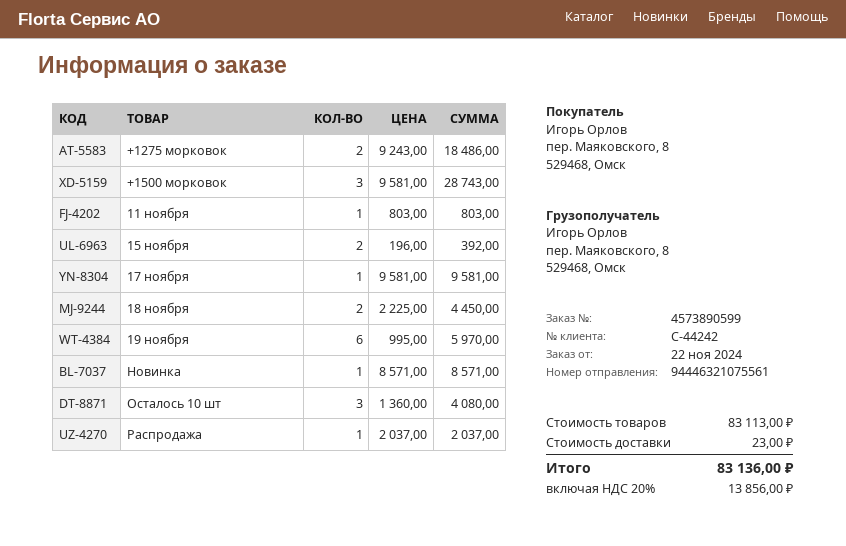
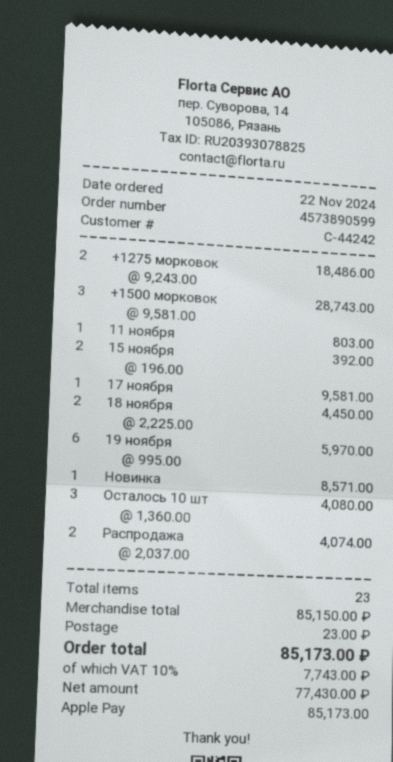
Распродажа: 1 x 2037.00 = 2037.00 -> 2 x 2037.00 = 4074.00
subtotal: 83113.00 -> 85150.00
tax: 20% = 13856.00 -> 10% = 7743.00
total: 83136.00 -> 85173.00

